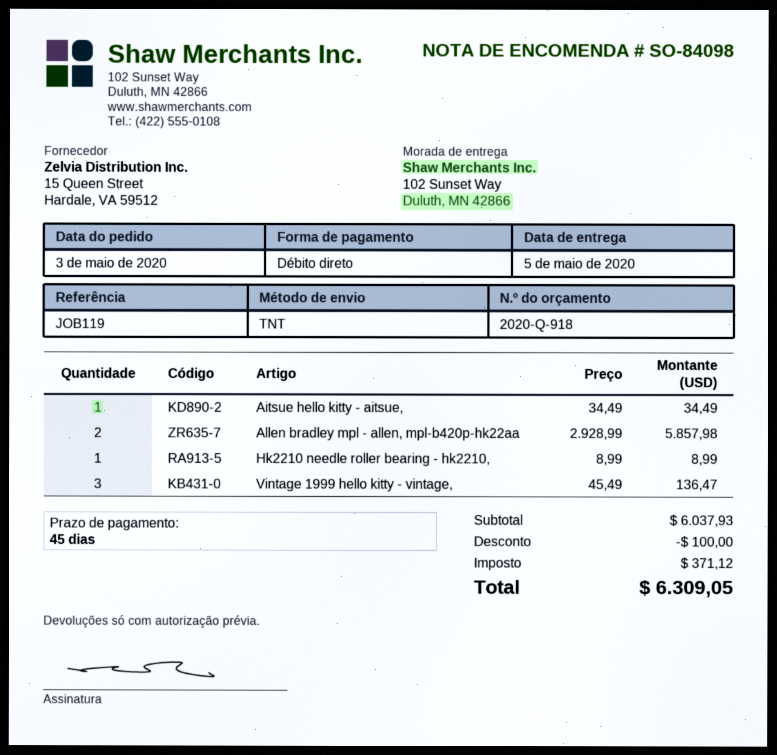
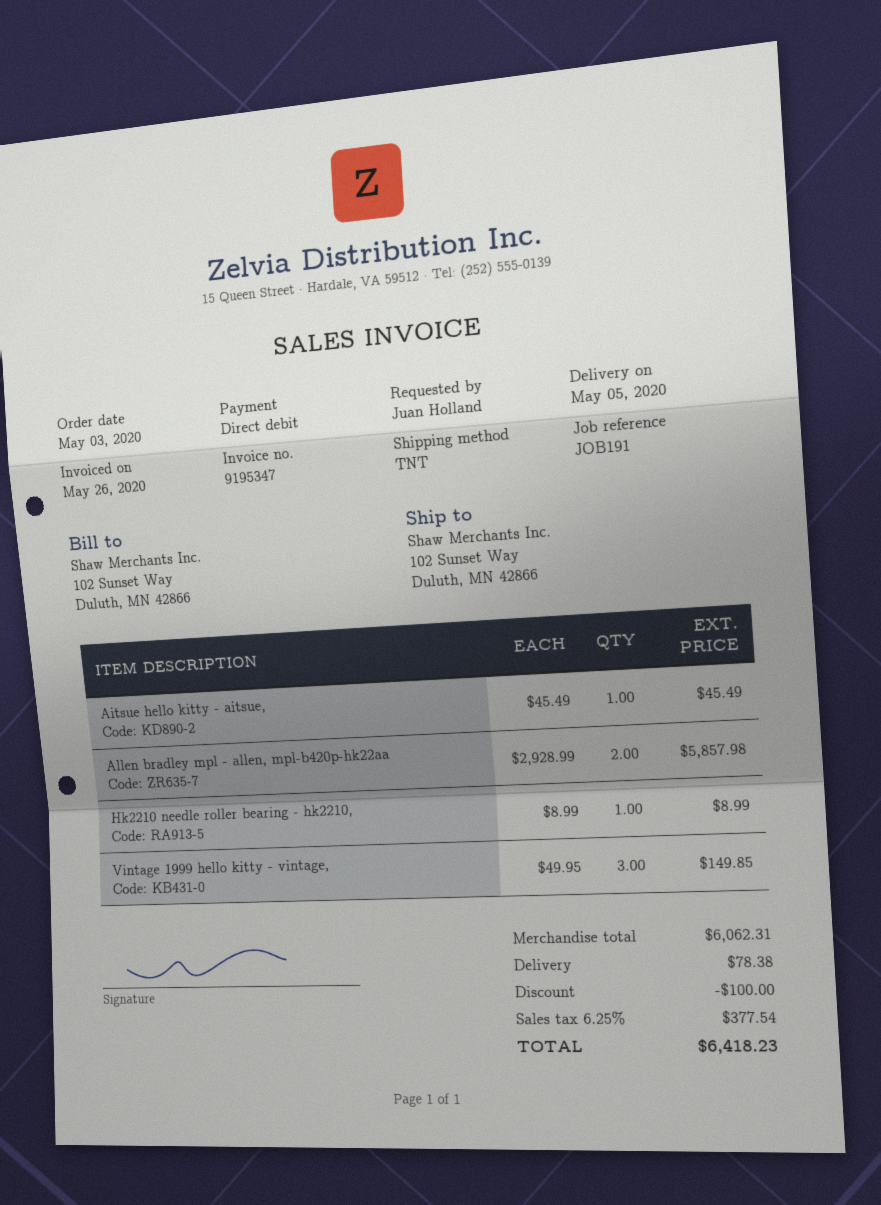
reference: JOB119 -> JOB191
Aitsue hello kitty - aitsue,: 1 x 34.49 = 34.49 -> 1 x 45.49 = 45.49
Vintage 1999 hello kitty - vintage,: 3 x 45.49 = 136.47 -> 3 x 49.95 = 149.85
subtotal: 6037.93 -> 6062.31
shipping: none -> 78.38
tax: 371.12 -> 377.54
total: 6309.05 -> 6418.23

